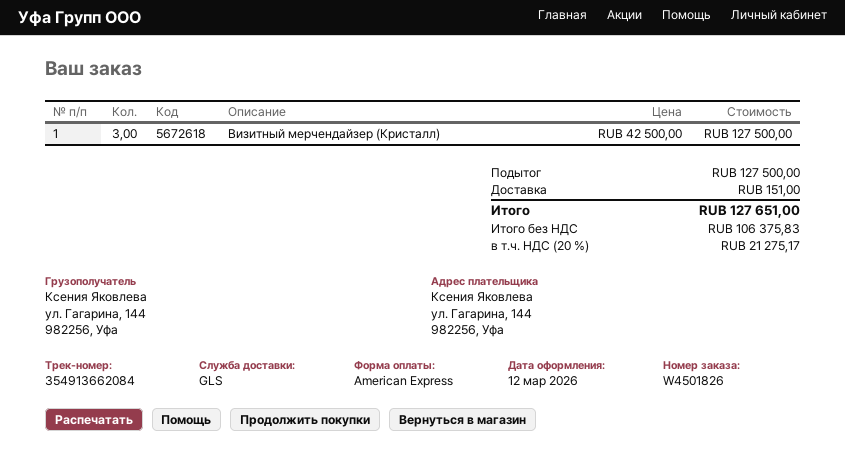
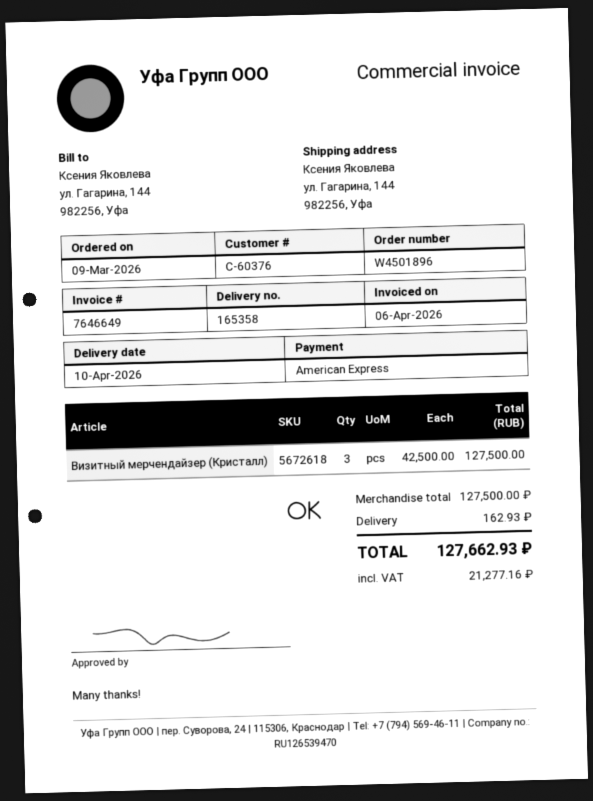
order number: W4501826 -> W4501896
order date: 2026-03-12 -> 2026-03-09
shipping: 151.00 -> 162.93
tax: 21275.17 -> 21277.16
total: 127651.00 -> 127662.93

